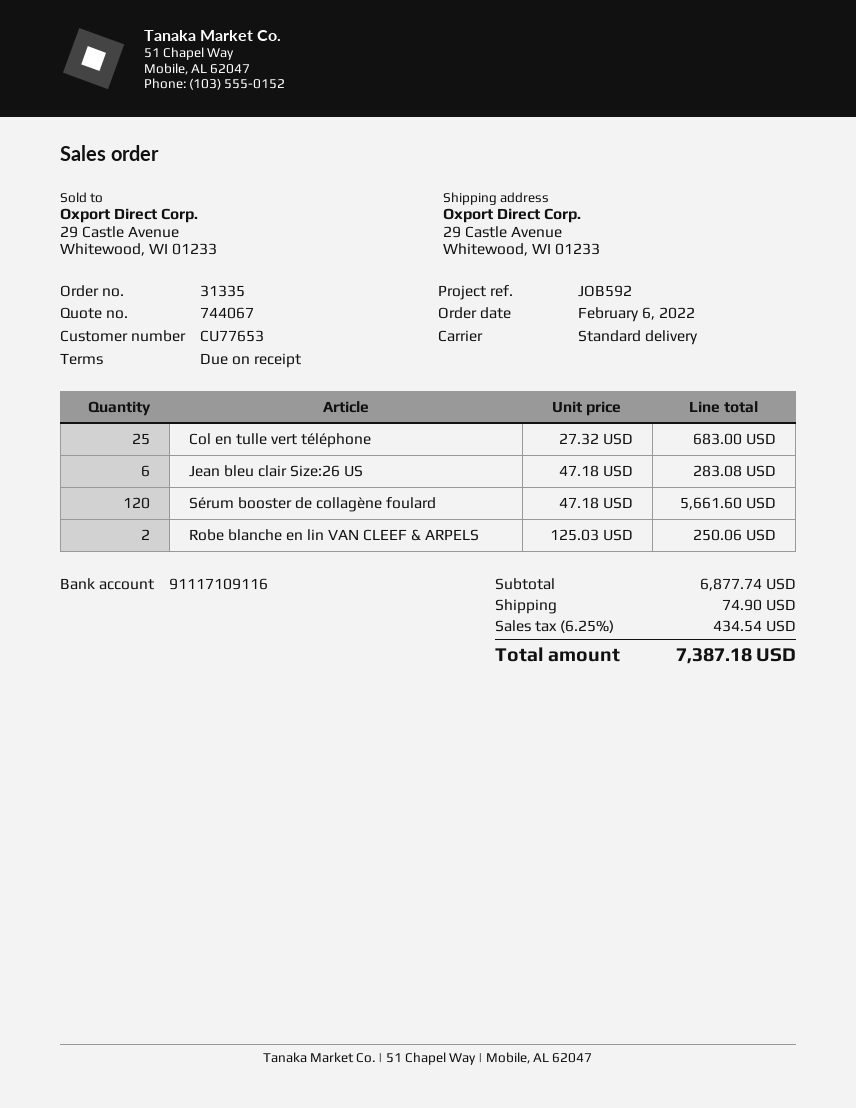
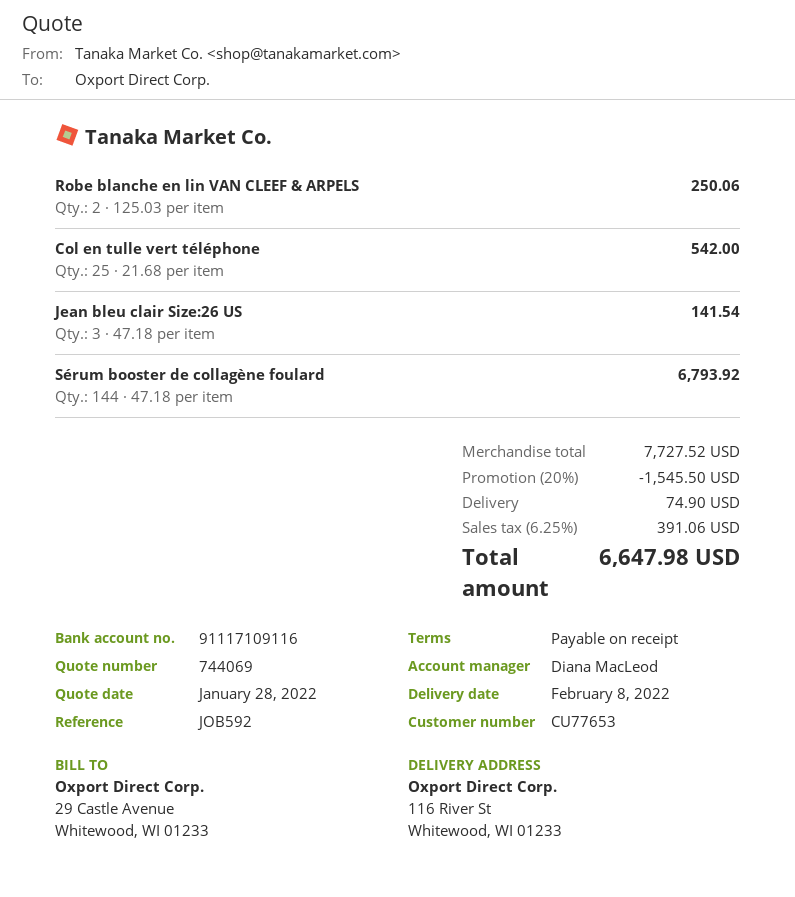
quote number: 744067 -> 744069
ship to: 29 Castle Avenue, Whitewood, WI 01233 -> 116 River St, Whitewood, WI 01233
Col en tulle vert téléphone: 25 x 27.32 = 683.00 -> 25 x 21.68 = 542.00
Jean bleu clair Size:26 US: 6 x 47.18 = 283.08 -> 3 x 47.18 = 141.54
Sérum booster de collagène foulard: 120 x 47.18 = 5661.60 -> 144 x 47.18 = 6793.92
subtotal: 6877.74 -> 7727.52
discount: none -> 20% = 1545.50
tax: 6.25% = 434.54 -> 6.25% = 391.06
total: 7387.18 -> 6647.98

